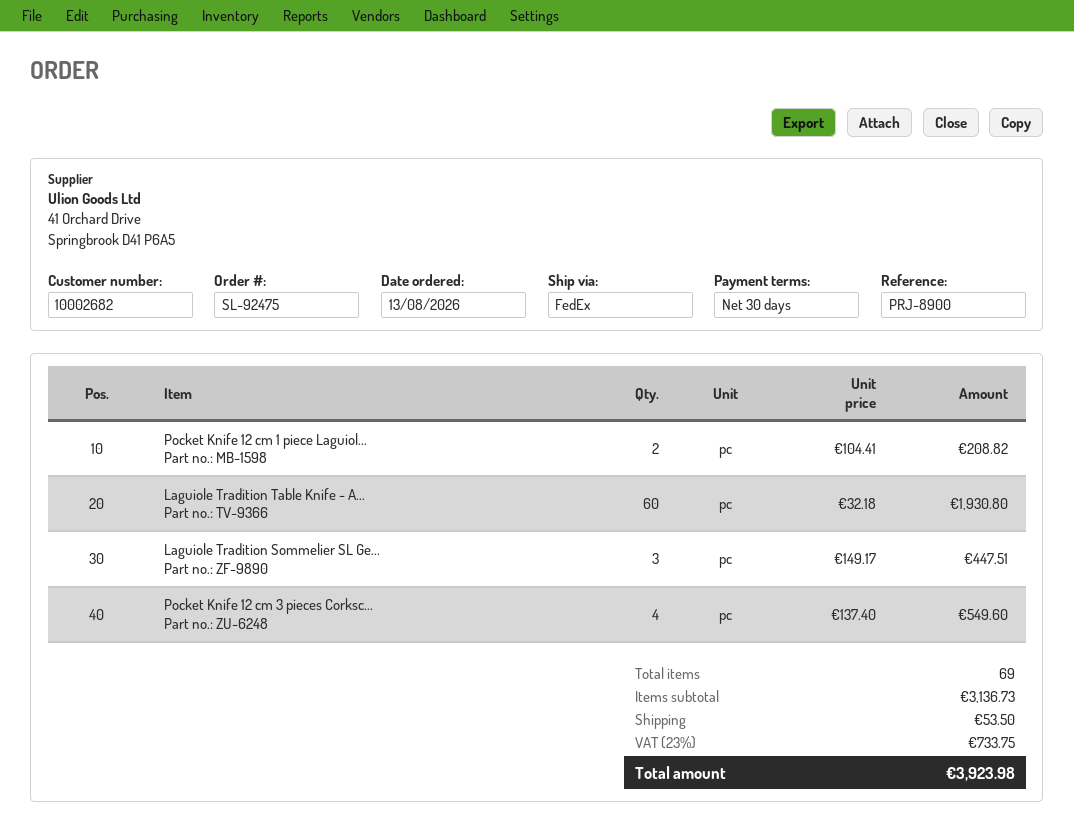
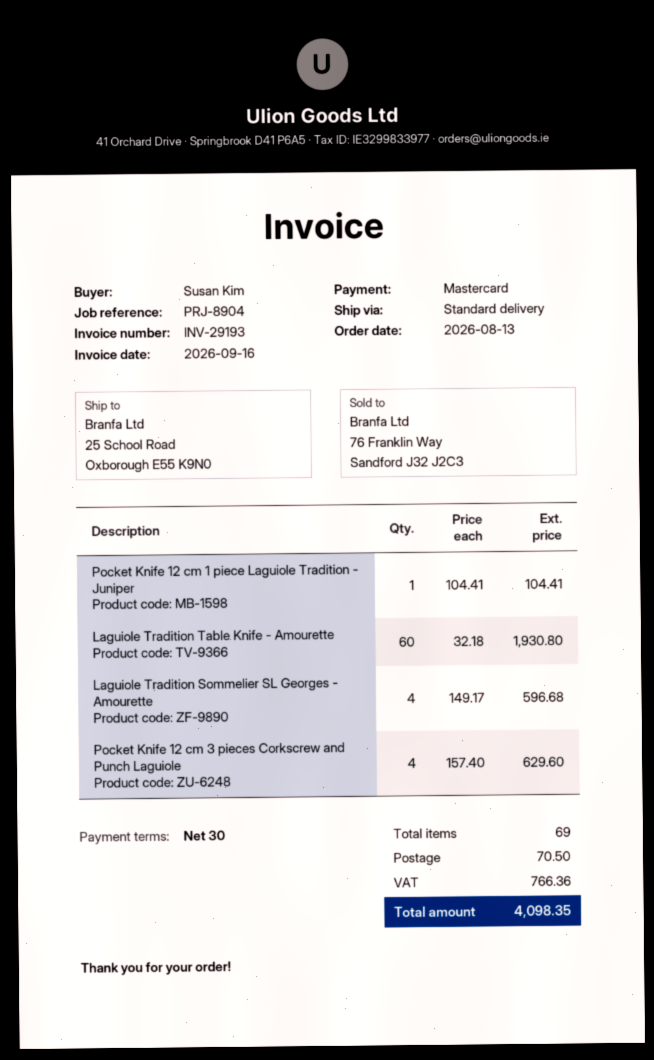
reference: PRJ-8900 -> PRJ-8904
shipping method: FedEx -> standard
Pocket Knife 12 cm 1 piece Laguiol...: 2 x 104.41 = 208.82 -> 1 x 104.41 = 104.41
Laguiole Tradition Sommelier SL Ge...: 3 x 149.17 = 447.51 -> 4 x 149.17 = 596.68
Pocket Knife 12 cm 3 pieces Corksc...: 4 x 137.40 = 549.60 -> 4 x 157.40 = 629.60
shipping: 53.50 -> 70.50
tax: 733.75 -> 766.36
total: 3923.98 -> 4098.35

